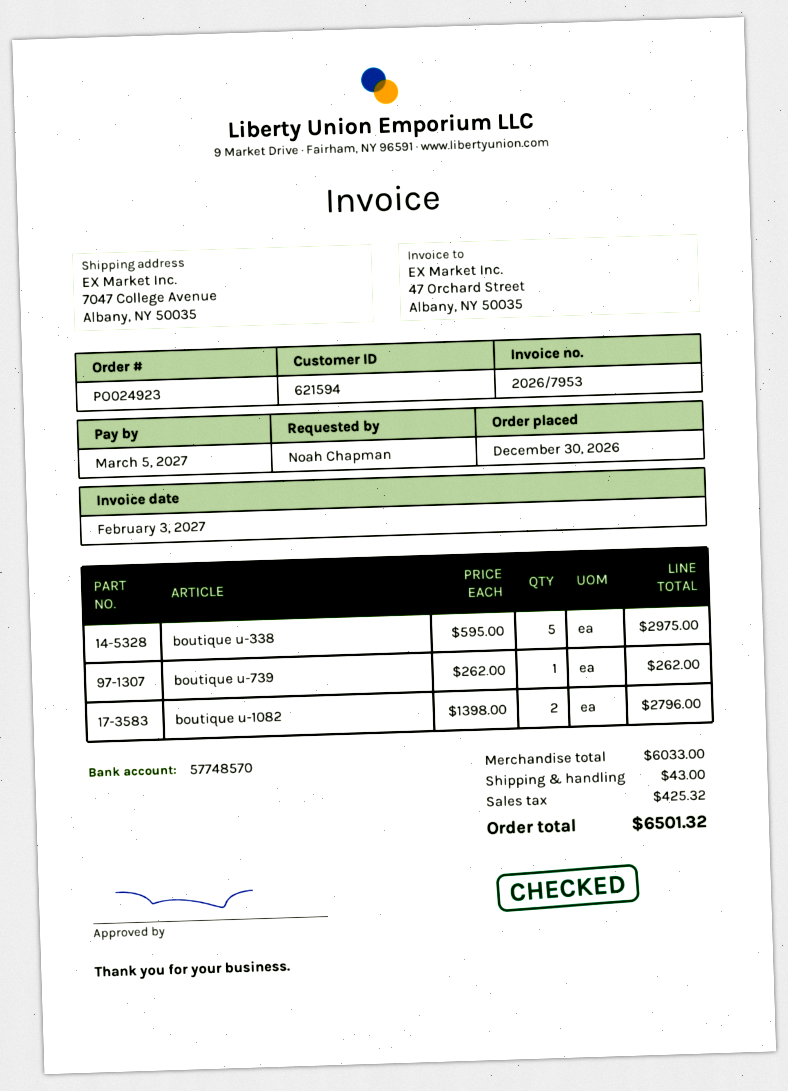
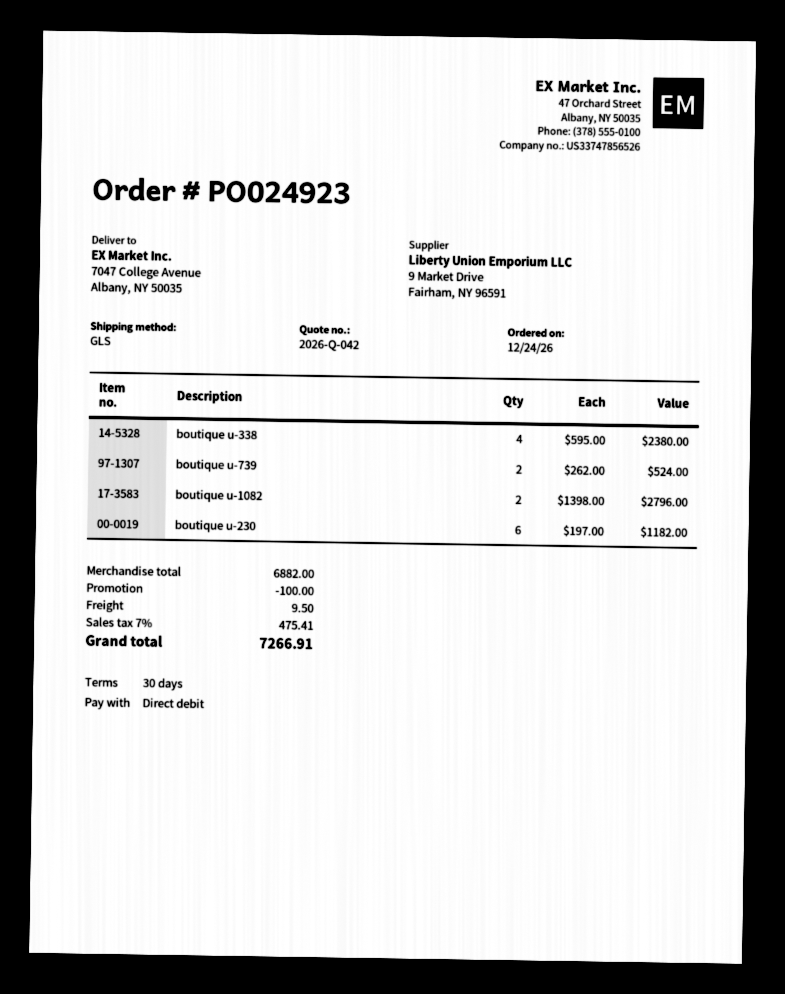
order date: 2026-12-30 -> 2026-12-24
boutique u-338: 5 x 595.00 = 2975.00 -> 4 x 595.00 = 2380.00
boutique u-739: 1 x 262.00 = 262.00 -> 2 x 262.00 = 524.00
boutique u-230: none -> 6 x 197.00 = 1182.00
subtotal: 6033.00 -> 6882.00
discount: none -> 100.00
shipping: 43.00 -> 9.50
tax: 425.32 -> 475.41
total: 6501.32 -> 7266.91

